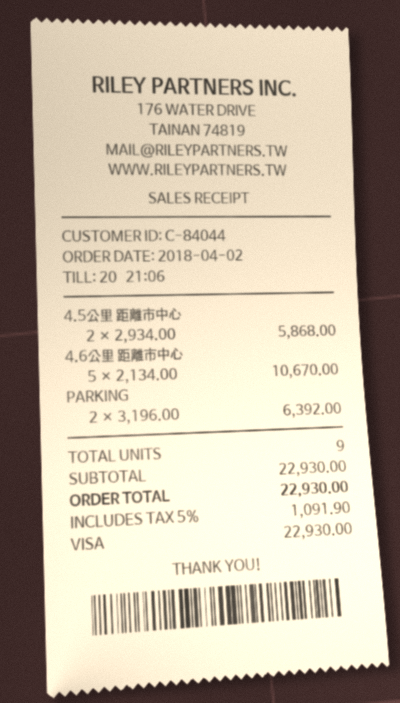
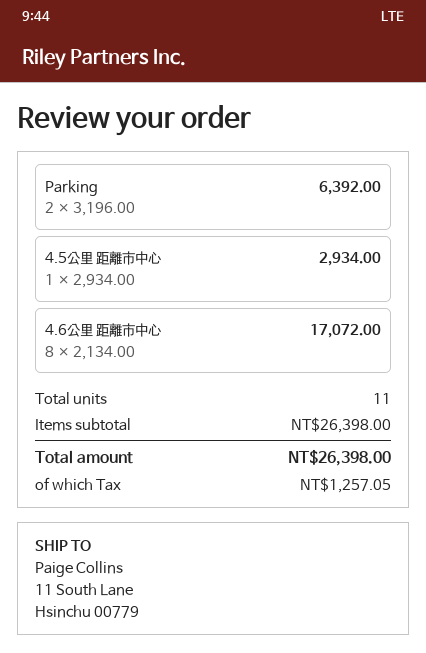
4.5公里 距離市中心: 2 x 2934.00 = 5868.00 -> 1 x 2934.00 = 2934.00
4.6公里 距離市中心: 5 x 2134.00 = 10670.00 -> 8 x 2134.00 = 17072.00
total quantity: 9 -> 11
subtotal: 22930.00 -> 26398.00
tax: 1091.90 -> 1257.05
total: 22930.00 -> 26398.00

